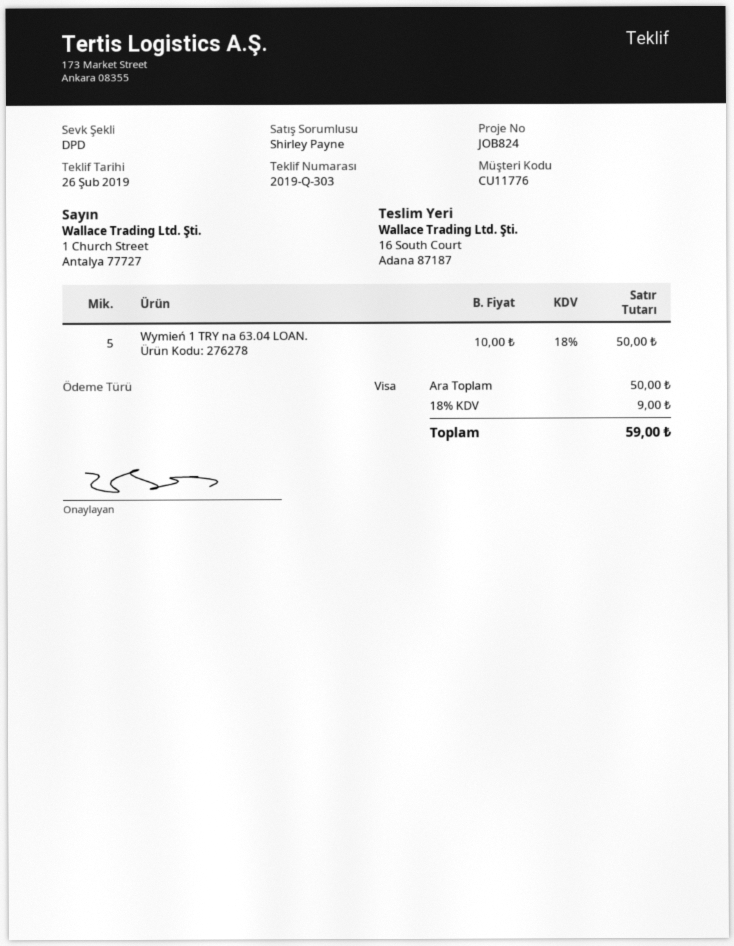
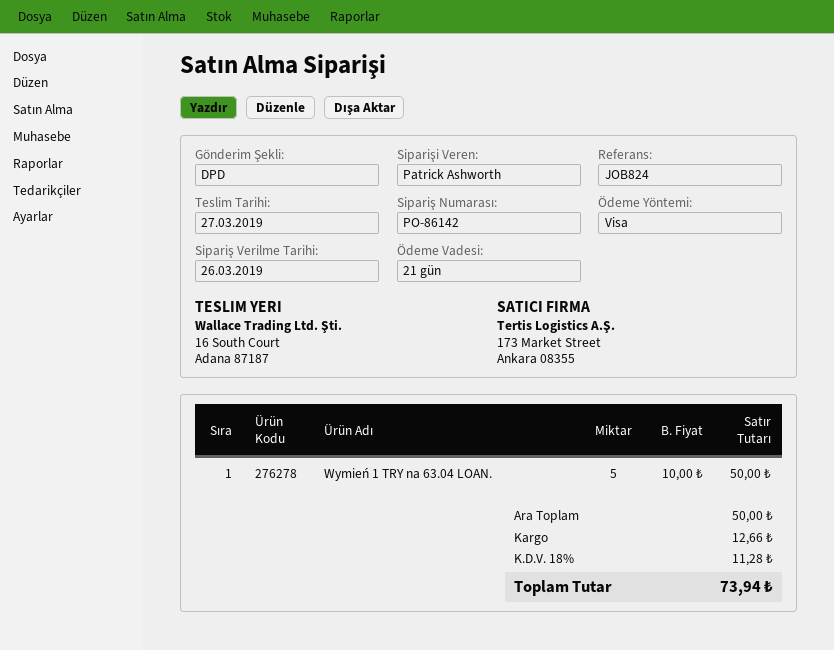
shipping: none -> 12.66
tax: 18% = 9.00 -> 18% = 11.28
total: 59.00 -> 73.94

